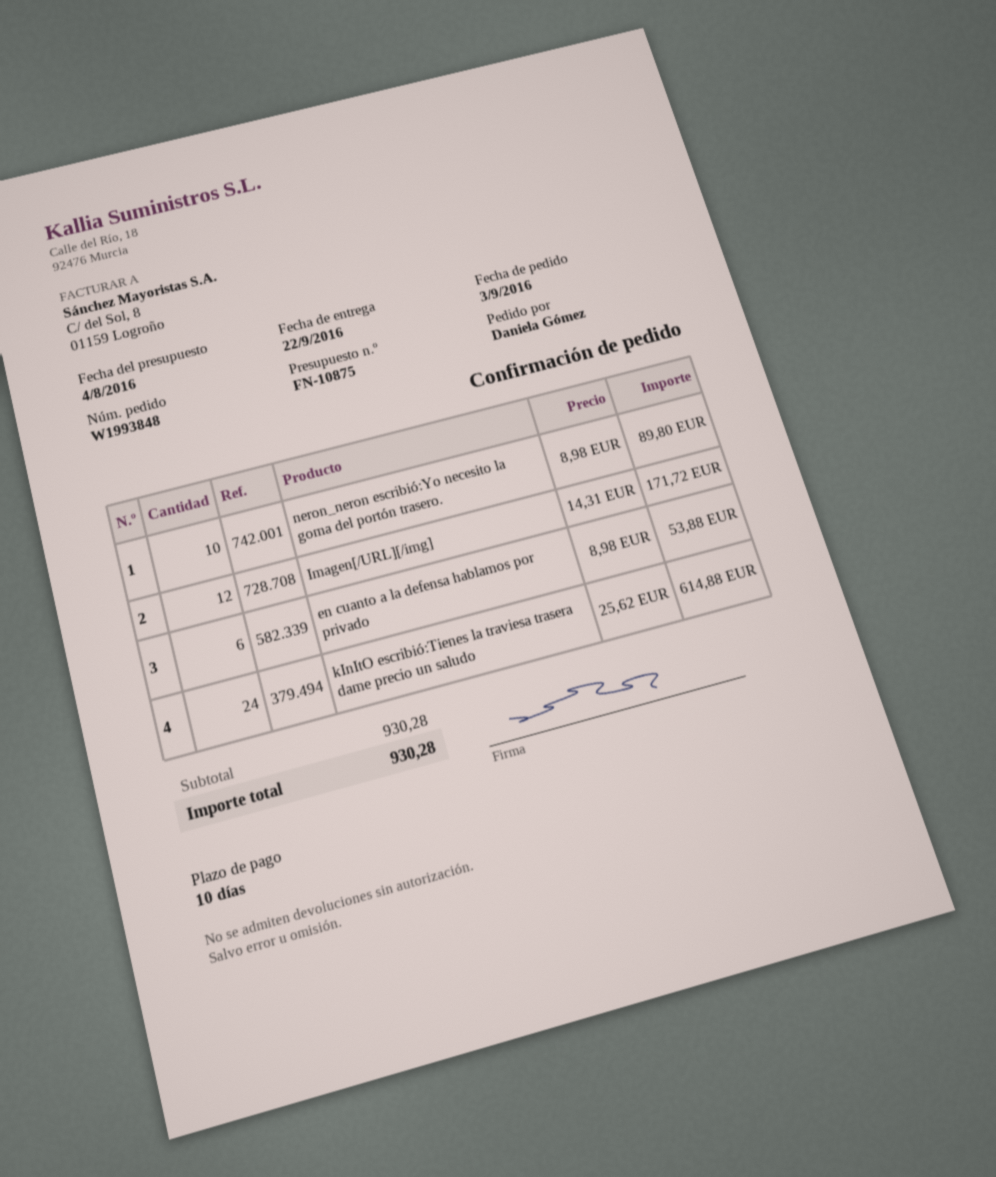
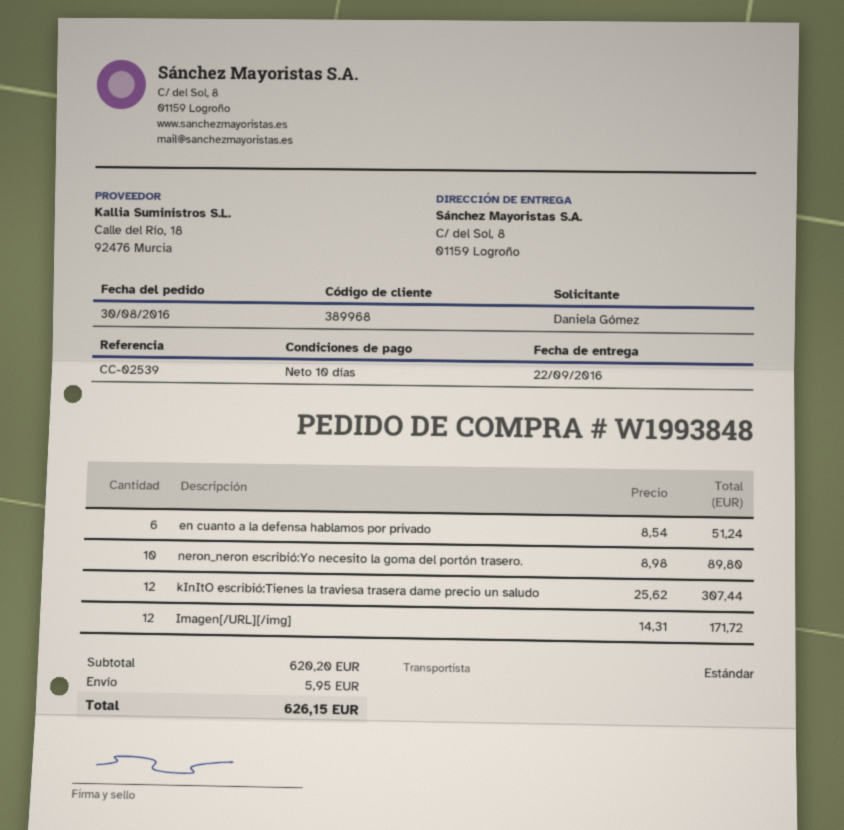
order date: 2016-09-03 -> 2016-08-30
en cuanto a la defensa hablamos por privado: 6 x 8.98 = 53.88 -> 6 x 8.54 = 51.24
kInItO escribió:Tienes la traviesa trasera dame precio un saludo: 24 x 25.62 = 614.88 -> 12 x 25.62 = 307.44
subtotal: 930.28 -> 620.20
shipping: none -> 5.95
total: 930.28 -> 626.15

